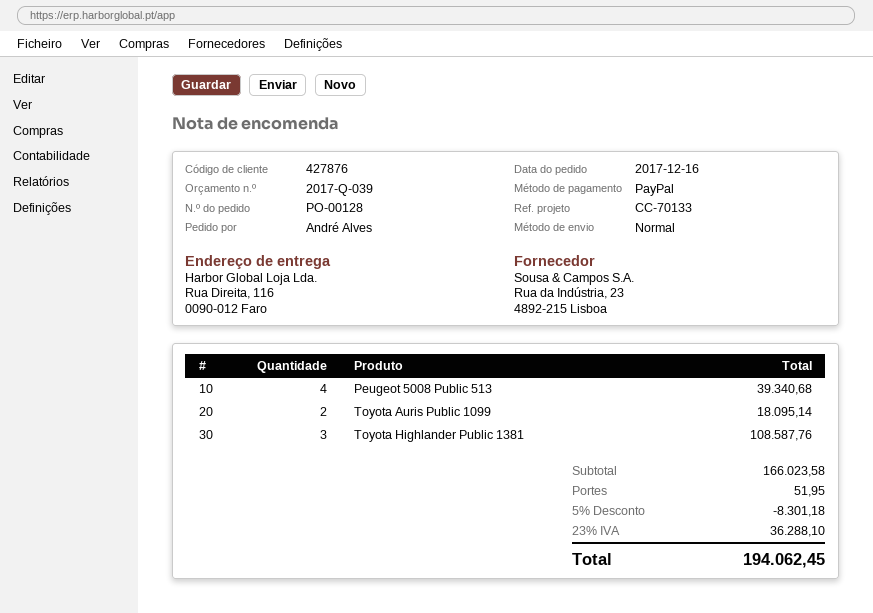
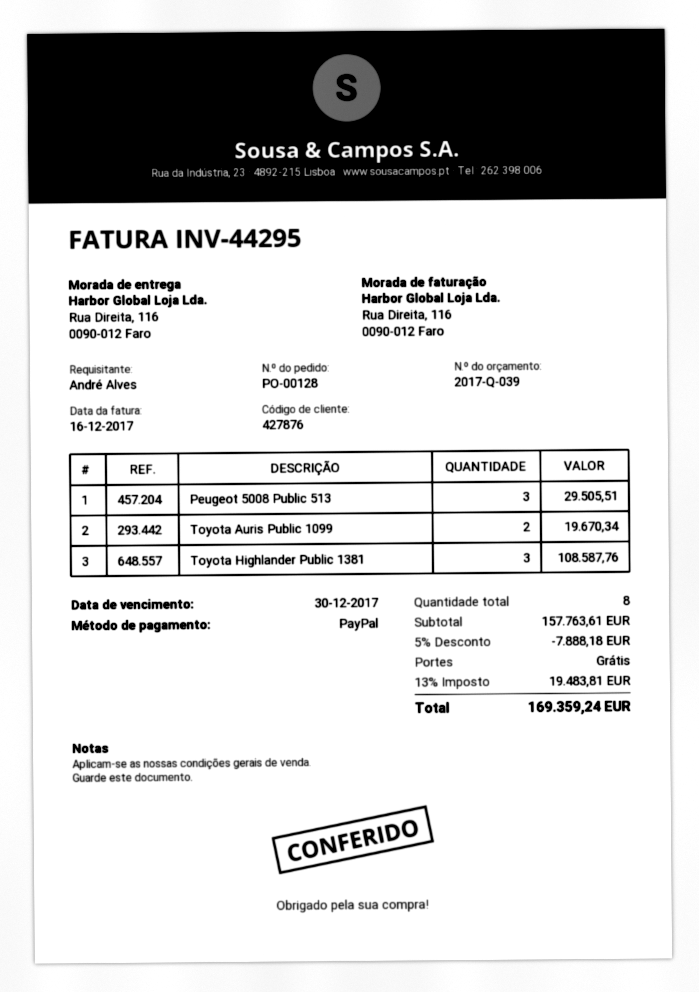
Peugeot 5008 Public 513: 4 for 39340.68 -> 3 for 29505.51
Toyota Auris Public 1099: 2 for 18095.14 -> 2 for 19670.34
subtotal: 166023.58 -> 157763.61
discount: 5% = 8301.18 -> 5% = 7888.18
shipping: 51.95 -> 0.00
tax: 23% = 36288.10 -> 13% = 19483.81
total: 194062.45 -> 169359.24

